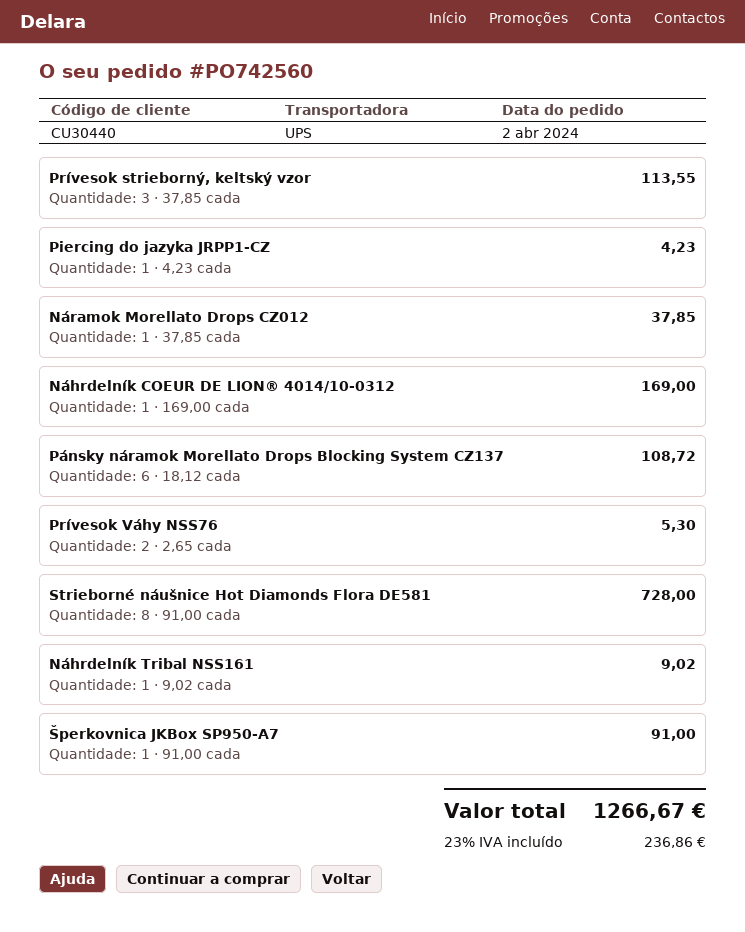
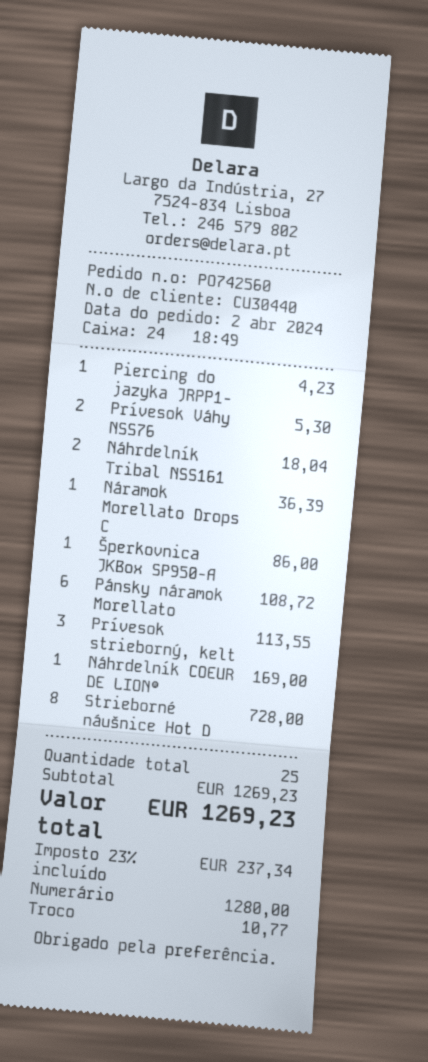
Náramok Morellato Drops CZ012: 1 for 37.85 -> 1 for 36.39
Náhrdelník Tribal NSS161: 1 for 9.02 -> 2 for 18.04
Šperkovnica JKBox SP950-A7: 1 for 91.00 -> 1 for 86.00
tax: 23% = 236.86 -> 23% = 237.34
total: 1266.67 -> 1269.23

